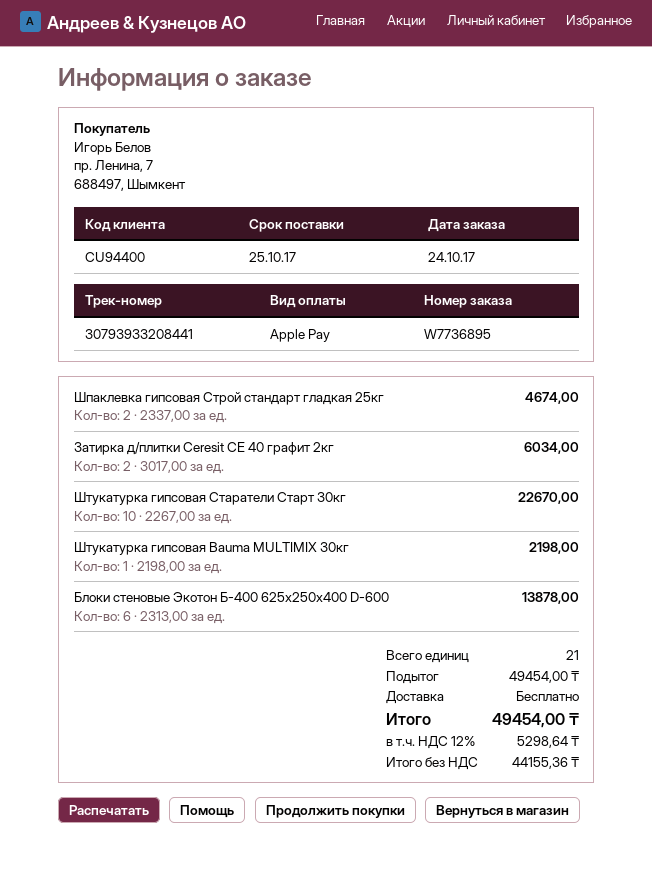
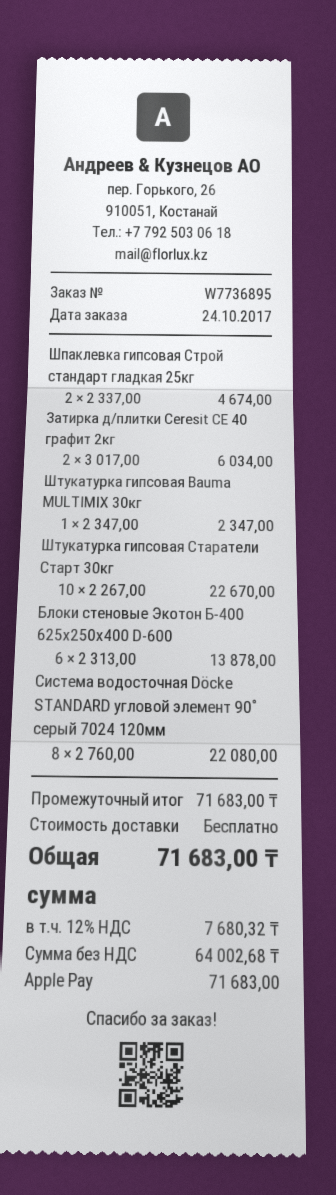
Штукатурка гипсовая Bauma MULTIMIX 30кг: 1 x 2198.00 = 2198.00 -> 1 x 2347.00 = 2347.00
Система водосточная Döcke STANDARD угловой элемент 90˚ серый 7024 120мм: none -> 8 x 2760.00 = 22080.00
subtotal: 49454.00 -> 71683.00
net: 44155.36 -> 64002.68
tax: 12% = 5298.64 -> 12% = 7680.32
total: 49454.00 -> 71683.00

